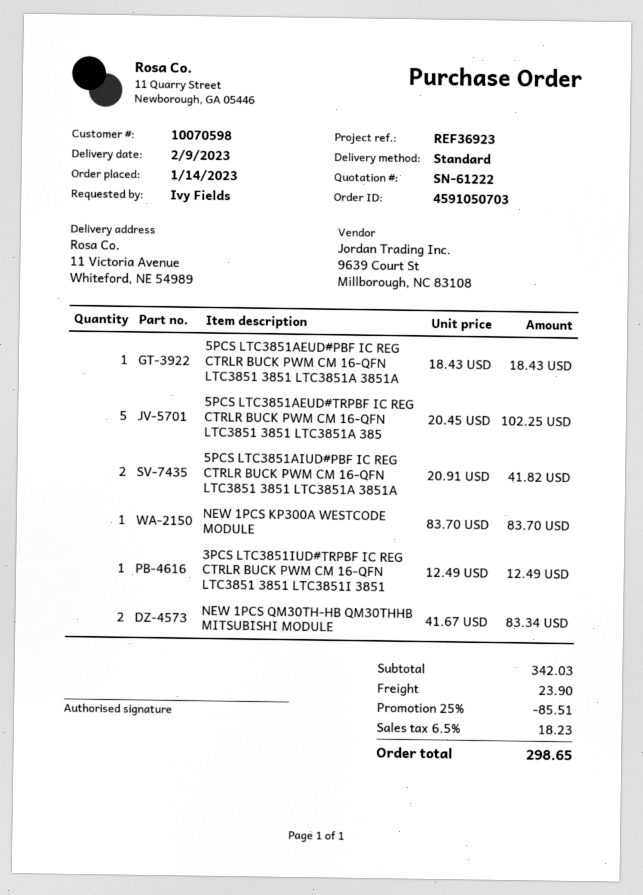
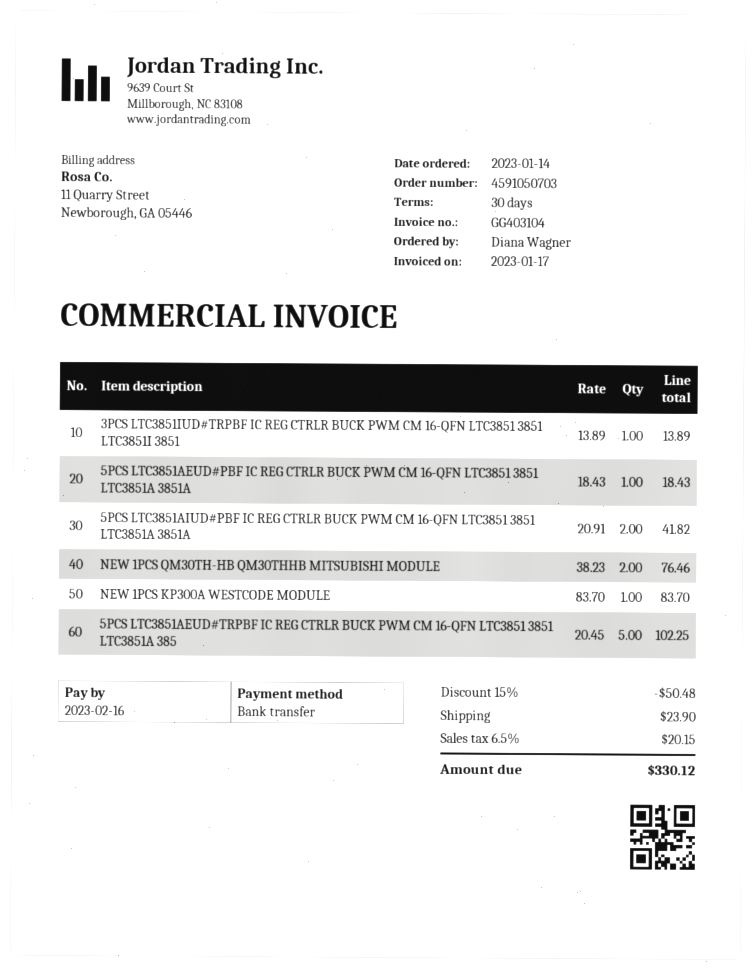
ordered by: Ivy Fields -> Diana Wagner
3PCS LTC3851IUD#TRPBF IC REG CTRLR BUCK PWM CM 16-QFN LTC3851 3851 LTC3851I 3851: 1 x 12.49 = 12.49 -> 1 x 13.89 = 13.89
NEW 1PCS QM30TH-HB QM30THHB MITSUBISHI MODULE: 2 x 41.67 = 83.34 -> 2 x 38.23 = 76.46
discount: 25% = 85.51 -> 15% = 50.48
tax: 6.5% = 18.23 -> 6.5% = 20.15
total: 298.65 -> 330.12

